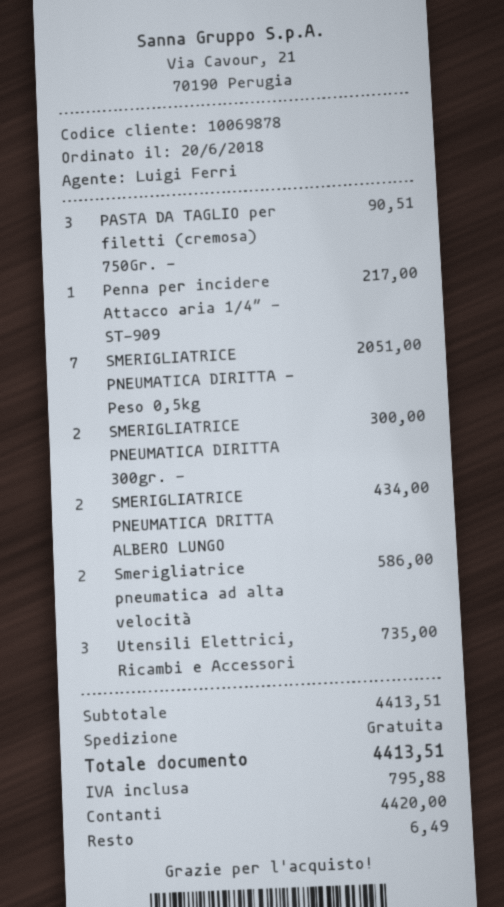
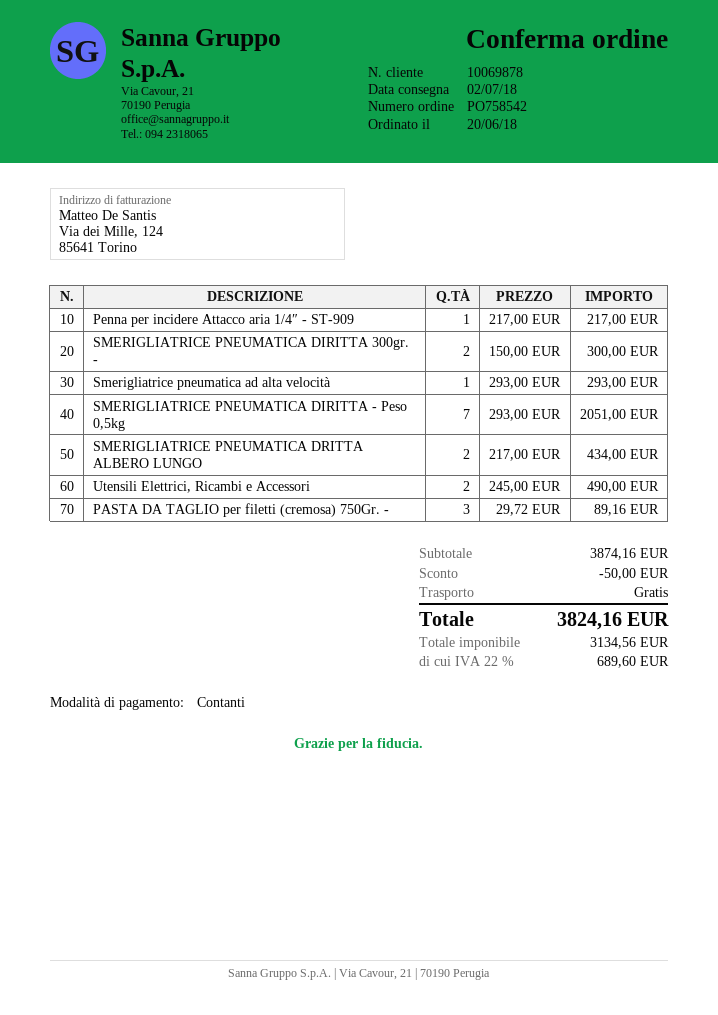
PASTA DA TAGLIO per filetti (cremosa) 750Gr. -: 3 for 90.51 -> 3 for 89.16
Smerigliatrice pneumatica ad alta velocità: 2 for 586.00 -> 1 for 293.00
Utensili Elettrici, Ricambi e Accessori: 3 for 735.00 -> 2 for 490.00
subtotal: 4413.51 -> 3874.16
discount: none -> 50.00
tax: 795.88 -> 689.60
total: 4413.51 -> 3824.16

